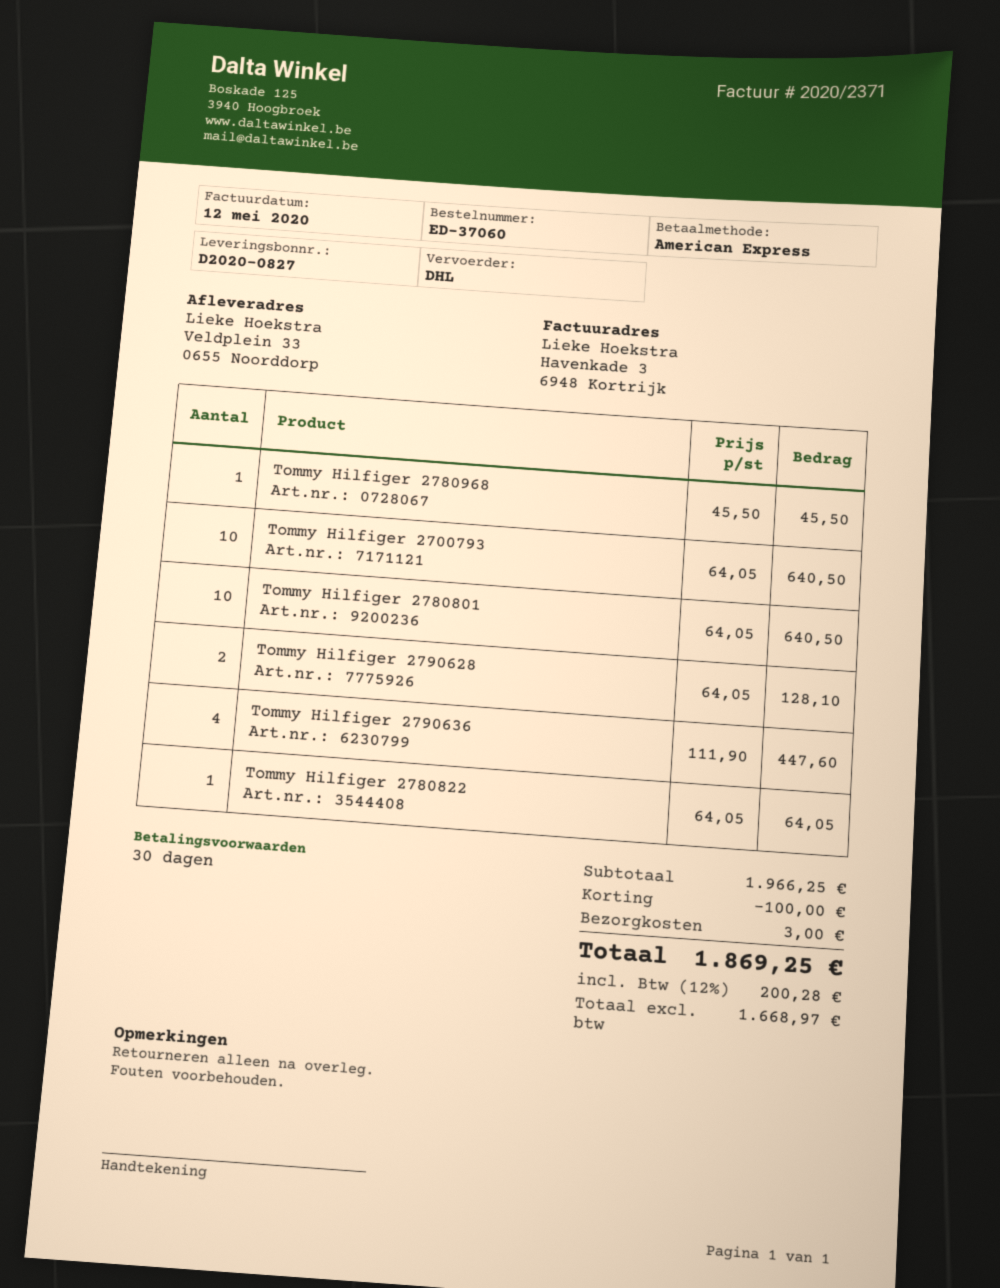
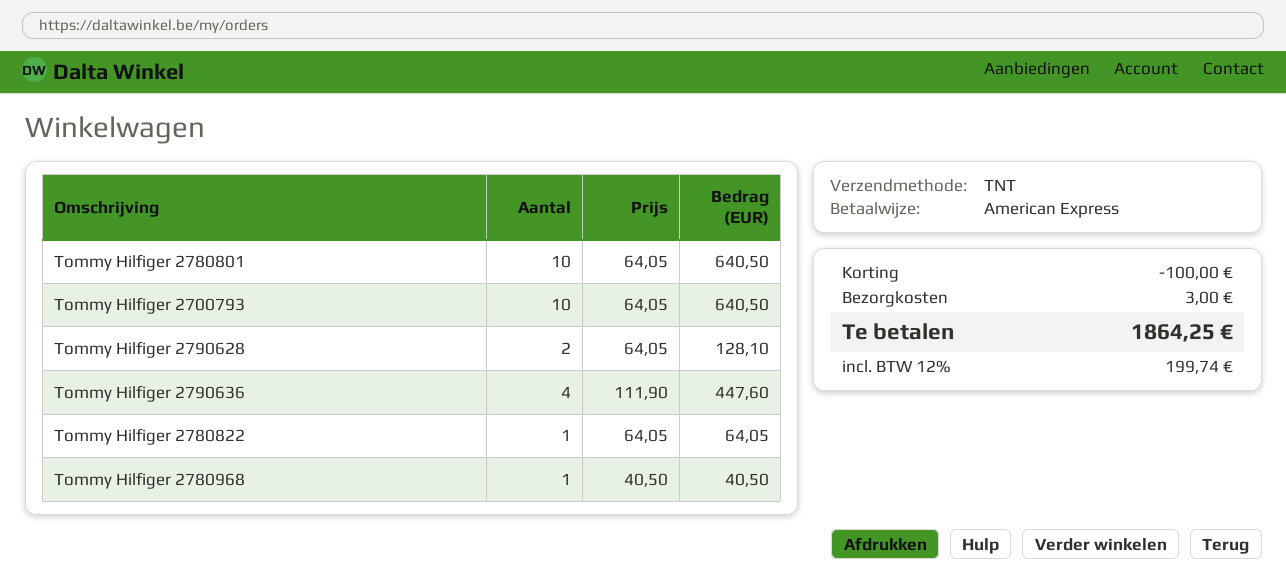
shipping method: DHL -> TNT
Tommy Hilfiger 2780968: 1 x 45.50 = 45.50 -> 1 x 40.50 = 40.50
tax: 12% = 200.28 -> 12% = 199.74
total: 1869.25 -> 1864.25

